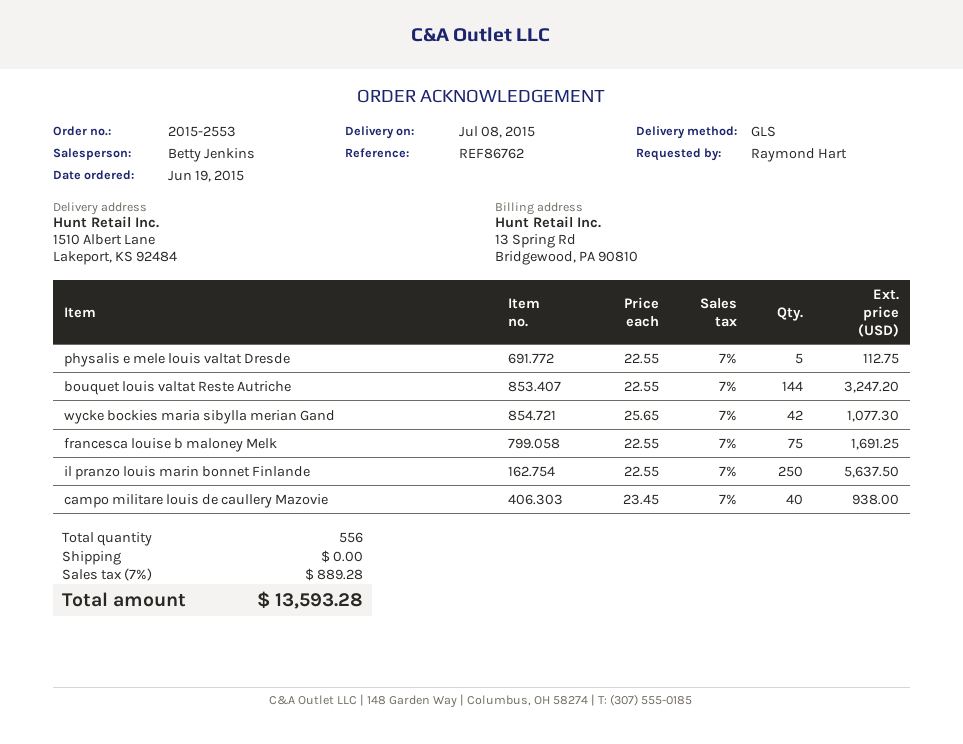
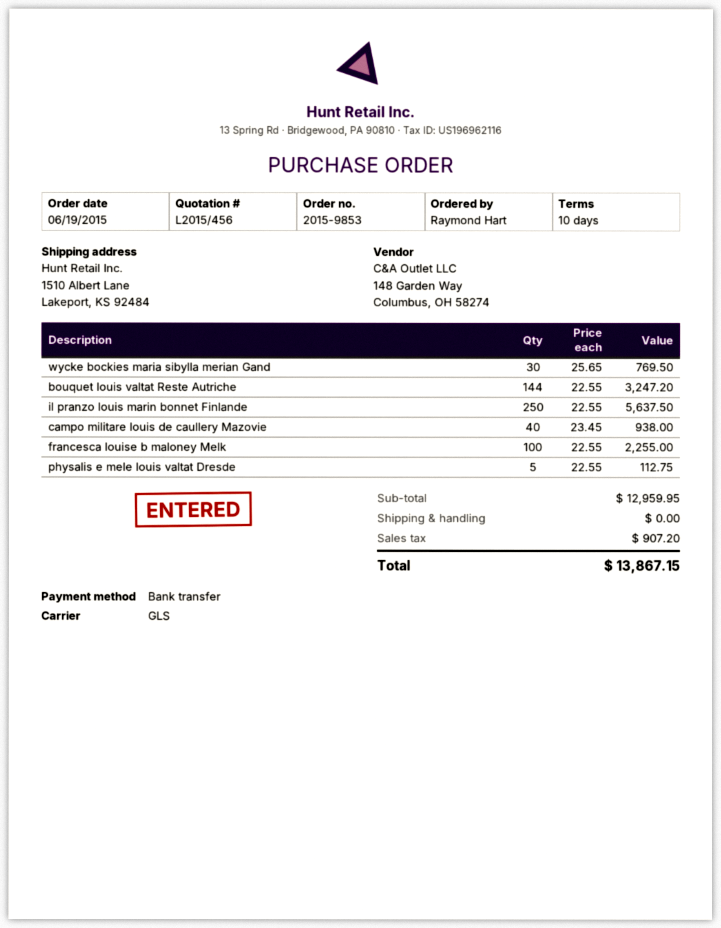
order number: 2015-2553 -> 2015-9853
wycke bockies maria sibylla merian Gand: 42 x 25.65 = 1077.30 -> 30 x 25.65 = 769.50
francesca louise b maloney Melk: 75 x 22.55 = 1691.25 -> 100 x 22.55 = 2255.00
tax: 889.28 -> 907.20
total: 13593.28 -> 13867.15

